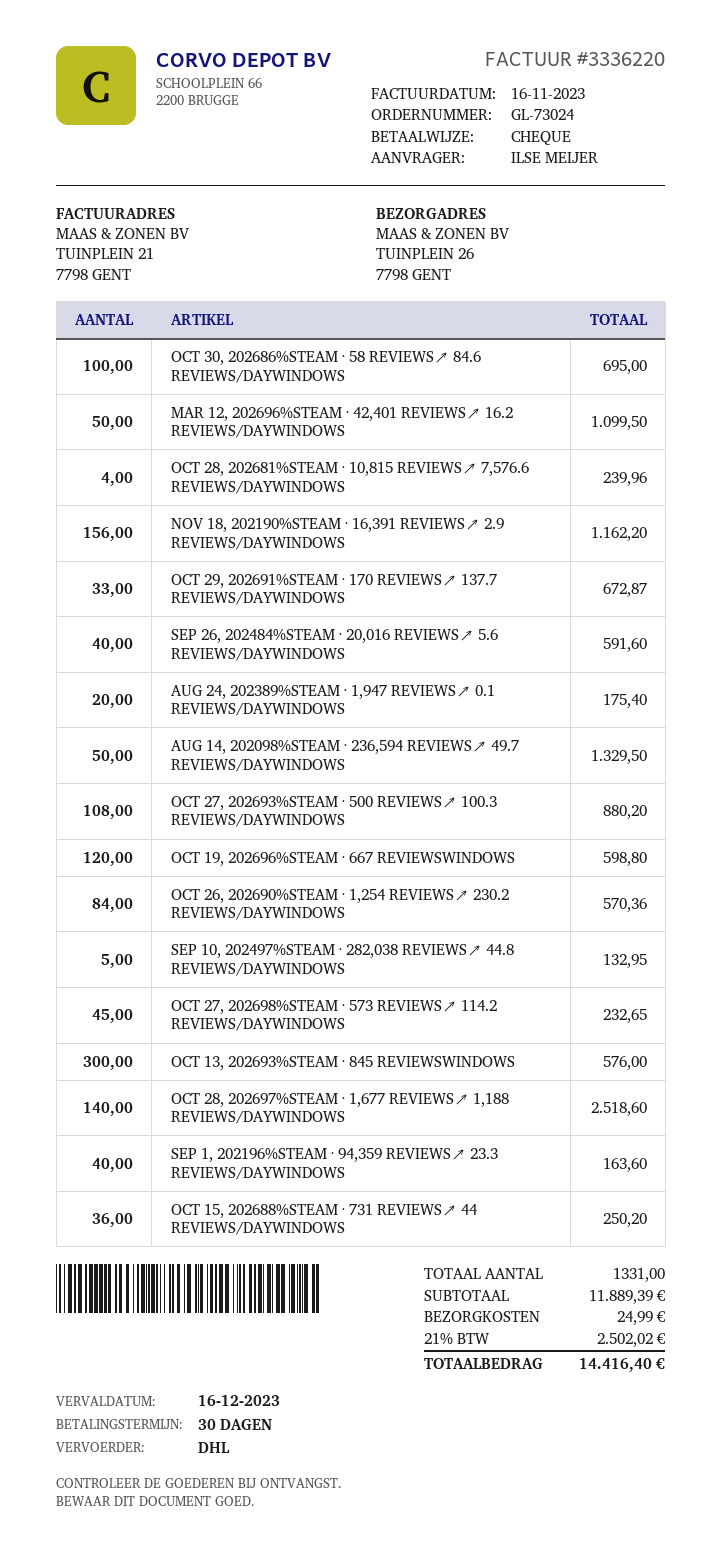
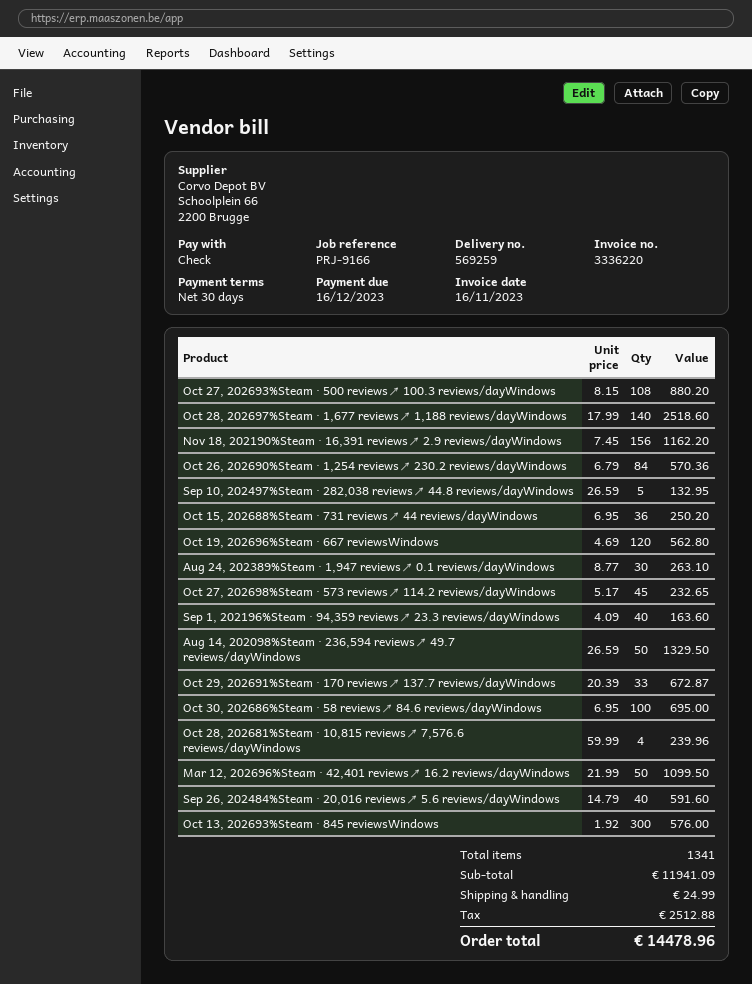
AUG 24, 202389%STEAM · 1,947 REVIEWS↗ 0.1 REVIEWS/DAYWINDOWS: 20 for 175.40 -> 30 for 263.10
OCT 19, 202696%STEAM · 667 REVIEWSWINDOWS: 120 for 598.80 -> 120 for 562.80
total quantity: 1331 -> 1341
subtotal: 11889.39 -> 11941.09
tax: 2502.02 -> 2512.88
total: 14416.40 -> 14478.96

